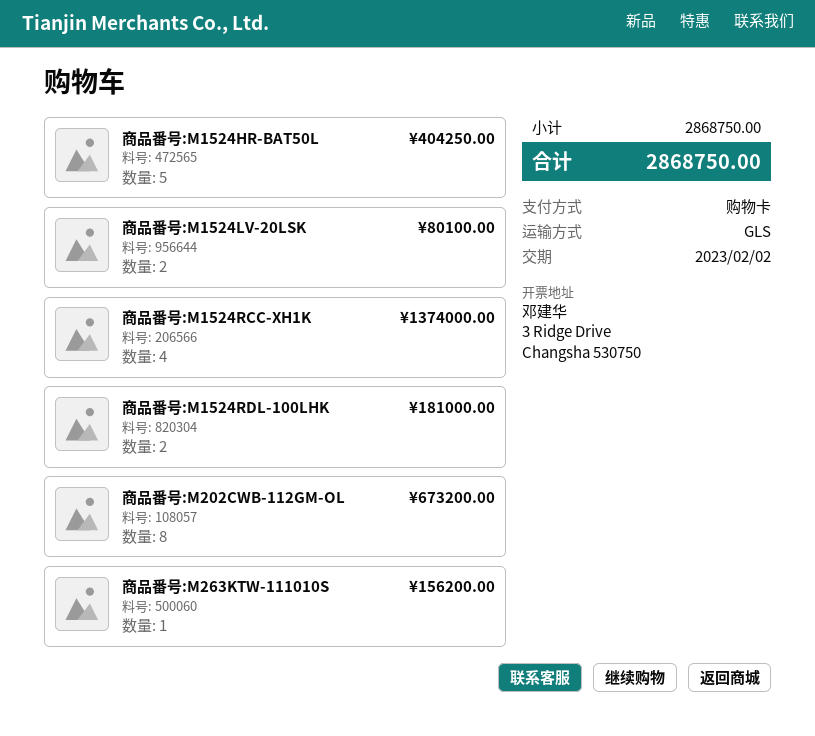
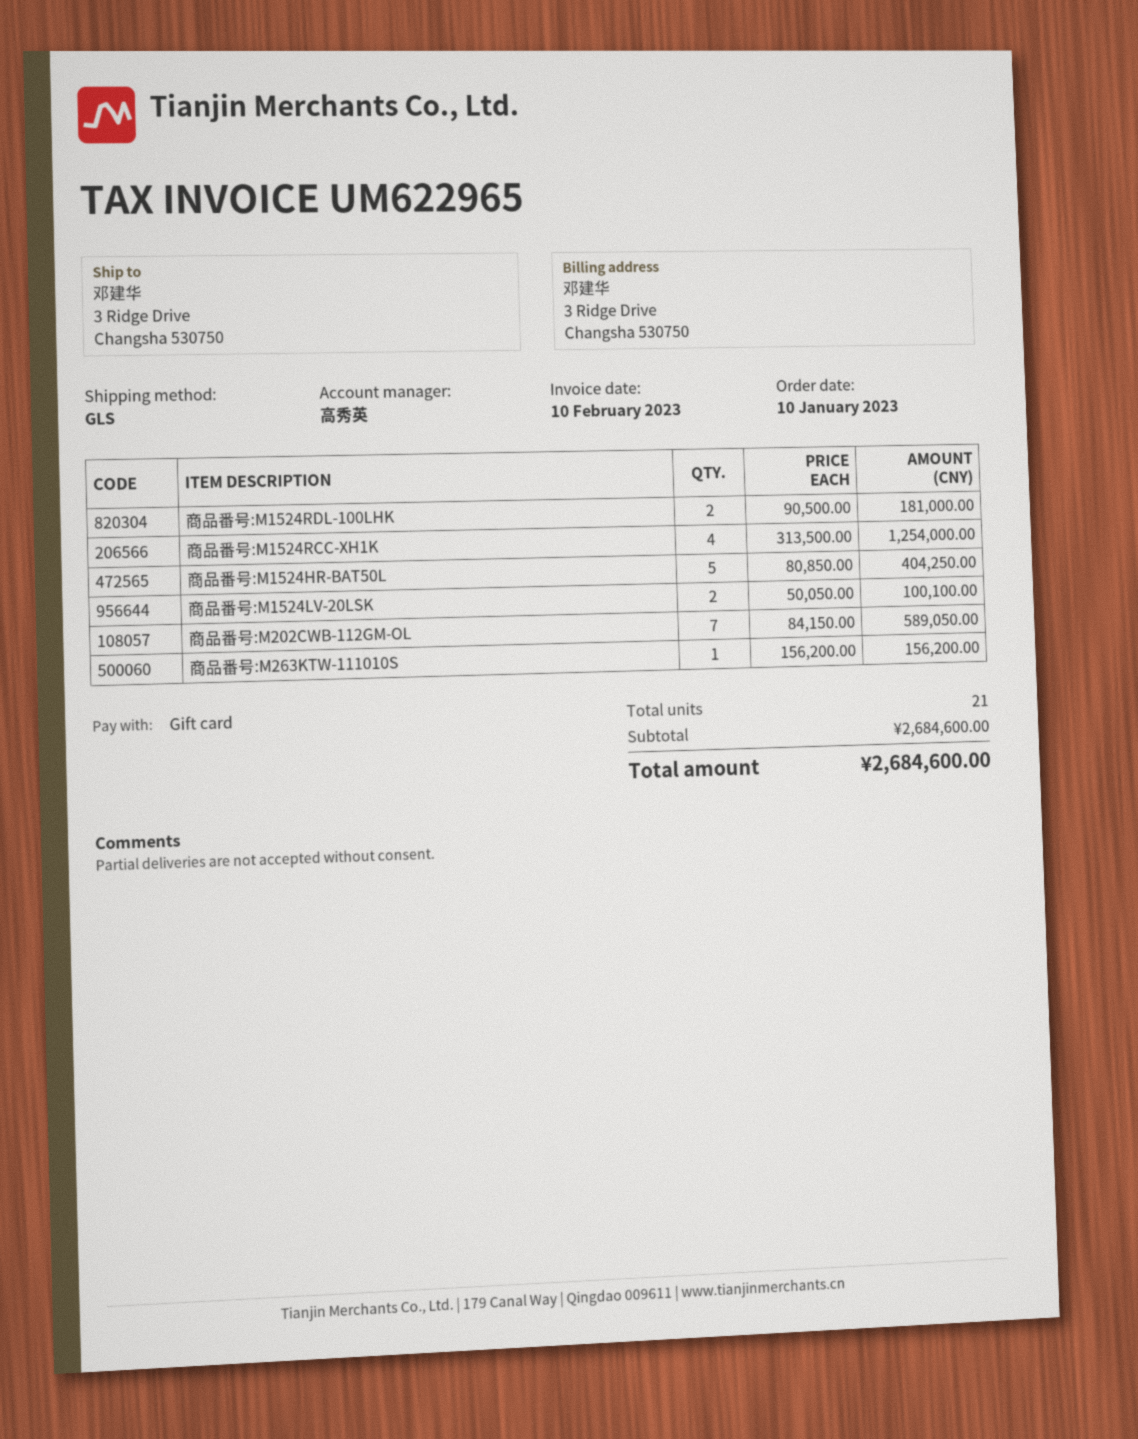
商品番号:M1524LV-20LSK: 2 for 80100.00 -> 2 for 100100.00
商品番号:M1524RCC-XH1K: 4 for 1374000.00 -> 4 for 1254000.00
商品番号:M202CWB-112GM-OL: 8 for 673200.00 -> 7 for 589050.00
subtotal: 2868750.00 -> 2684600.00
total: 2868750.00 -> 2684600.00

